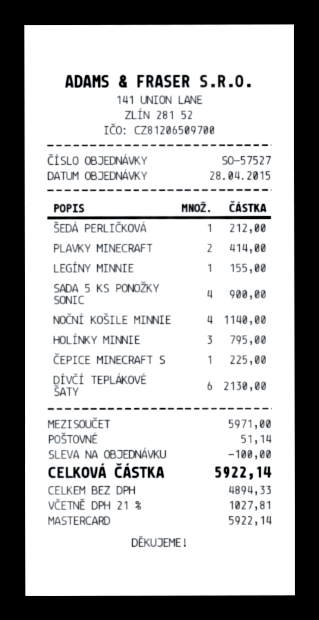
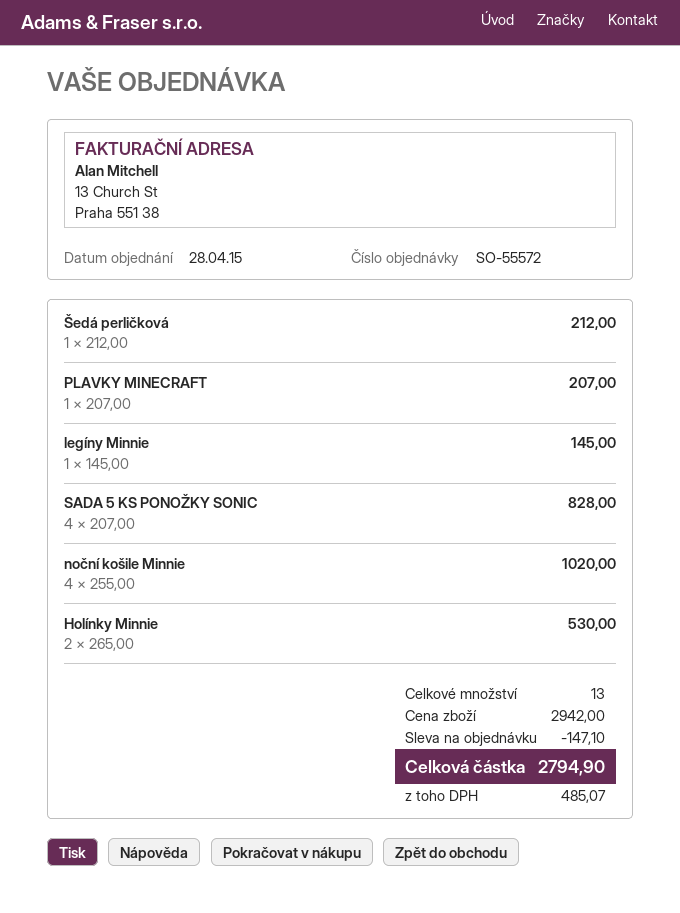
order number: SO-57527 -> SO-55572
PLAVKY MINECRAFT: 2 for 414.00 -> 1 for 207.00
LEGÍNY MINNIE: 1 for 155.00 -> 1 for 145.00
SADA 5 KS PONOŽKY SONIC: 4 for 900.00 -> 4 for 828.00
NOČNÍ KOŠILE MINNIE: 4 for 1140.00 -> 4 for 1020.00
HOLÍNKY MINNIE: 3 for 795.00 -> 2 for 530.00
ČEPICE MINECRAFT S: 1 for 225.00 -> none
DÍVČÍ TEPLÁKOVÉ ŠATY: 6 for 2130.00 -> none
subtotal: 5971.00 -> 2942.00
discount: 100.00 -> 147.10
shipping: 51.14 -> none
tax: 1027.81 -> 485.07
total: 5922.14 -> 2794.90

